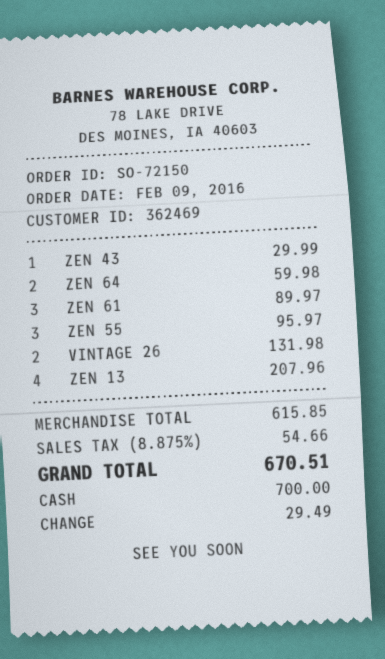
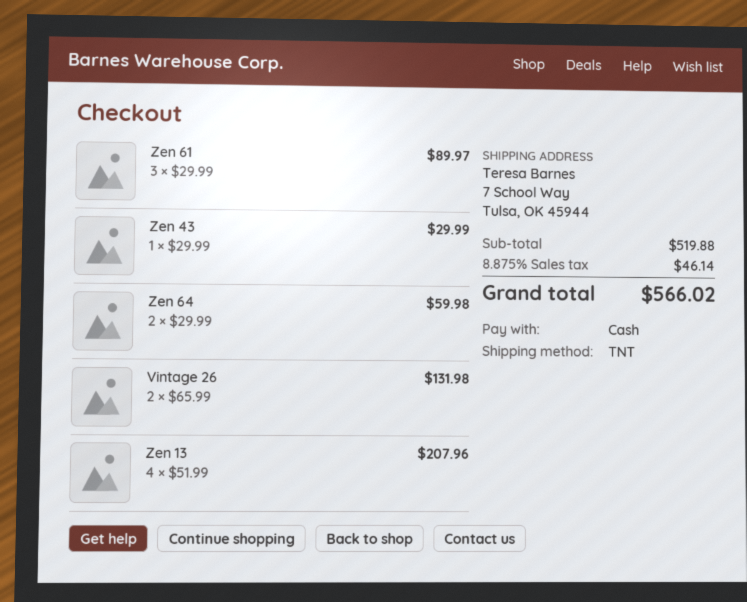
ZEN 55: 3 for 95.97 -> none
subtotal: 615.85 -> 519.88
tax: 8.875% = 54.66 -> 8.875% = 46.14
total: 670.51 -> 566.02

